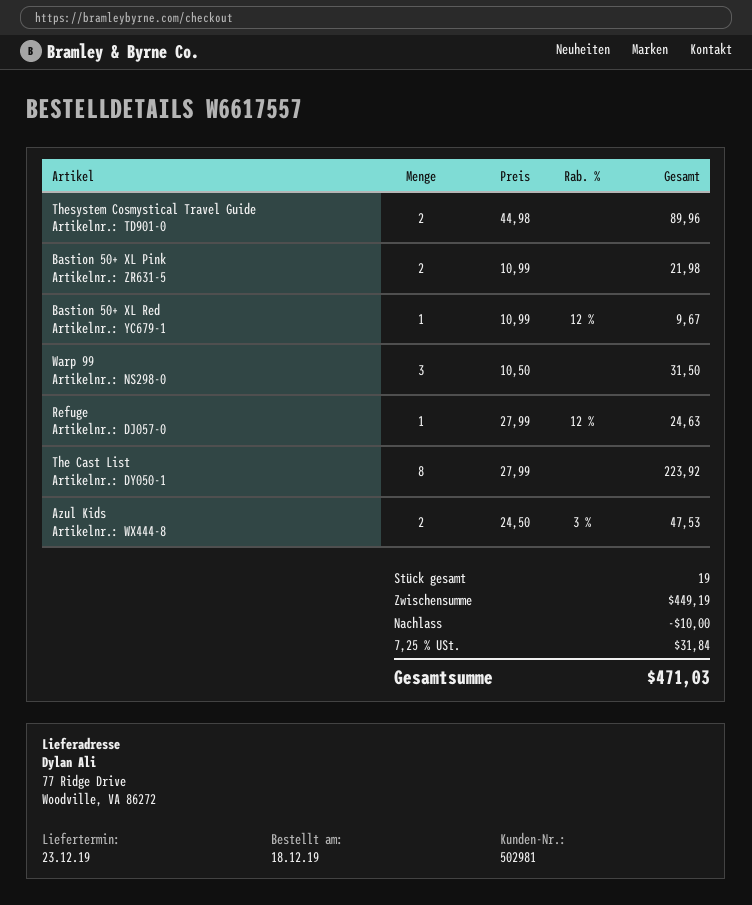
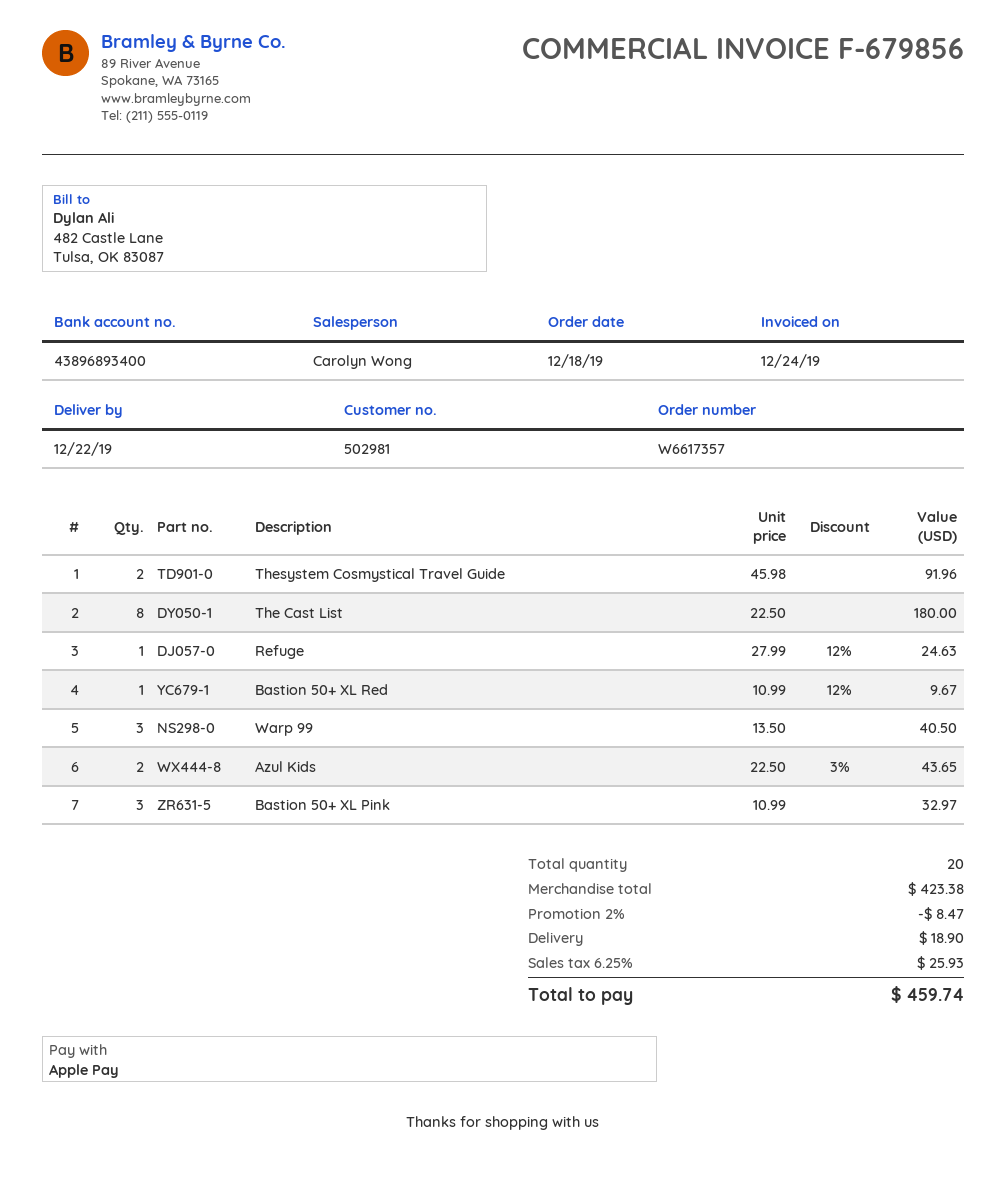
order number: W6617557 -> W6617357
delivery date: 2019-12-23 -> 2019-12-22
Thesystem Cosmystical Travel Guide: 2 x 44.98 = 89.96 -> 2 x 45.98 = 91.96
Bastion 50+ XL Pink: 2 x 10.99 = 21.98 -> 3 x 10.99 = 32.97
Warp 99: 3 x 10.50 = 31.50 -> 3 x 13.50 = 40.50
The Cast List: 8 x 27.99 = 223.92 -> 8 x 22.50 = 180.00
Azul Kids: 2 x 24.50 - 3% = 47.53 -> 2 x 22.50 - 3% = 43.65
total quantity: 19 -> 20
subtotal: 449.19 -> 423.38
discount: 10.00 -> 8.47
shipping: none -> 18.90
tax: 7.25% = 31.84 -> 6.25% = 25.93
total: 471.03 -> 459.74

